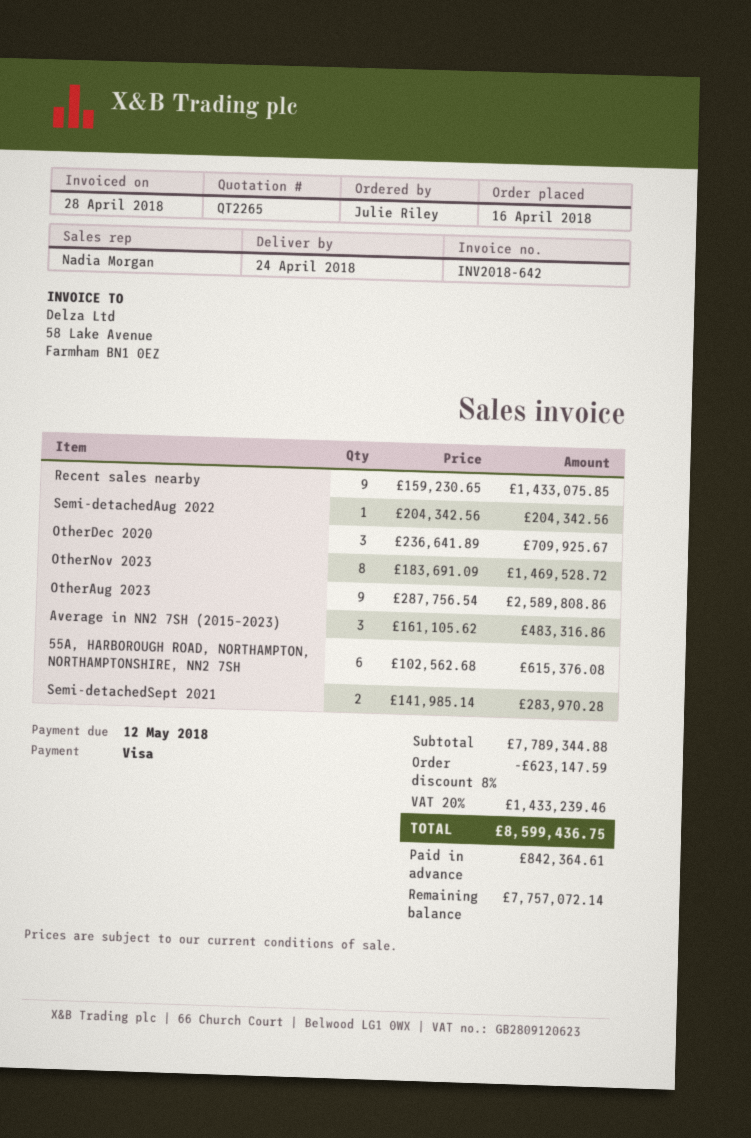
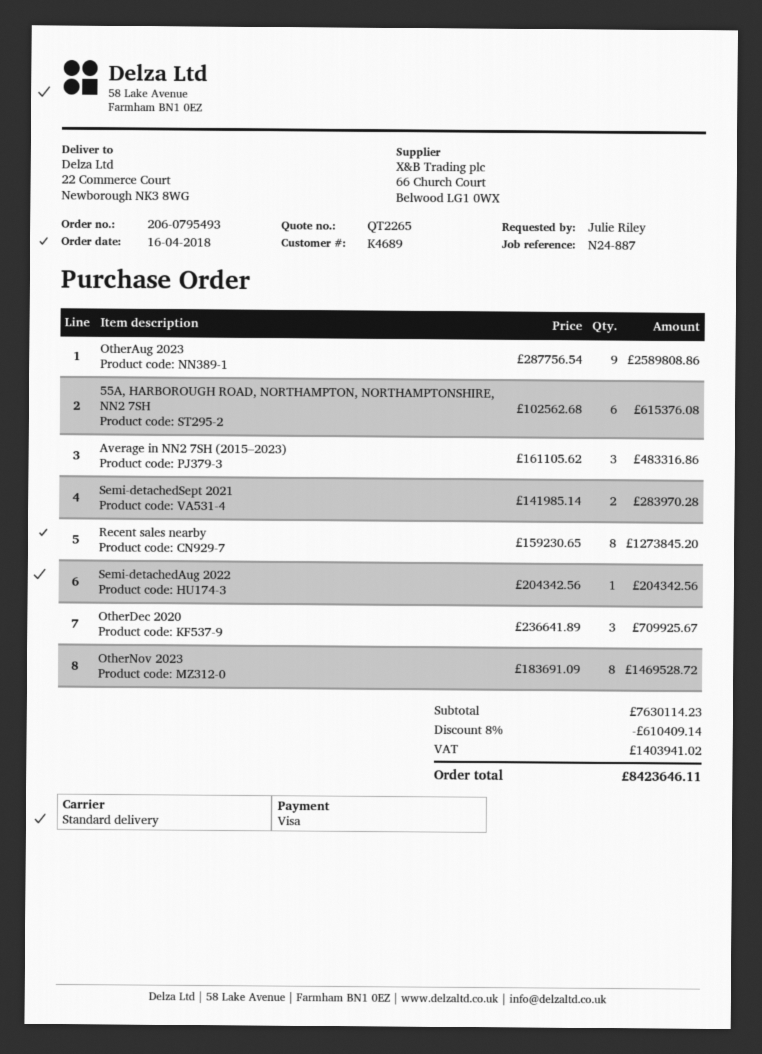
Recent sales nearby: 9 x 159230.65 = 1433075.85 -> 8 x 159230.65 = 1273845.20
subtotal: 7789344.88 -> 7630114.23
discount: 8% = 623147.59 -> 8% = 610409.14
tax: 1433239.46 -> 1403941.02
total: 8599436.75 -> 8423646.11

